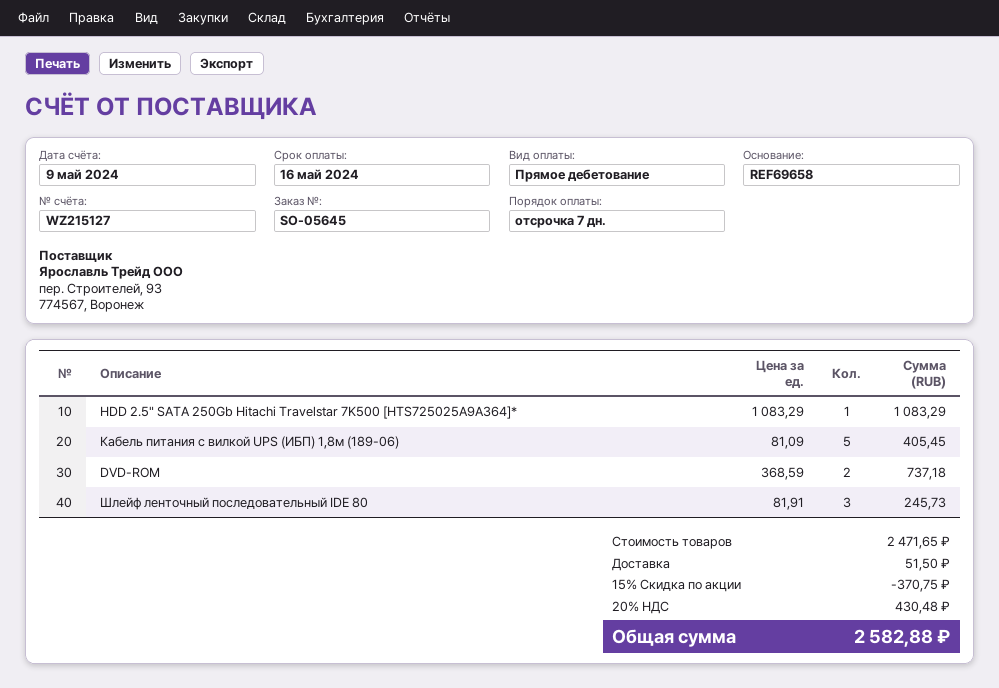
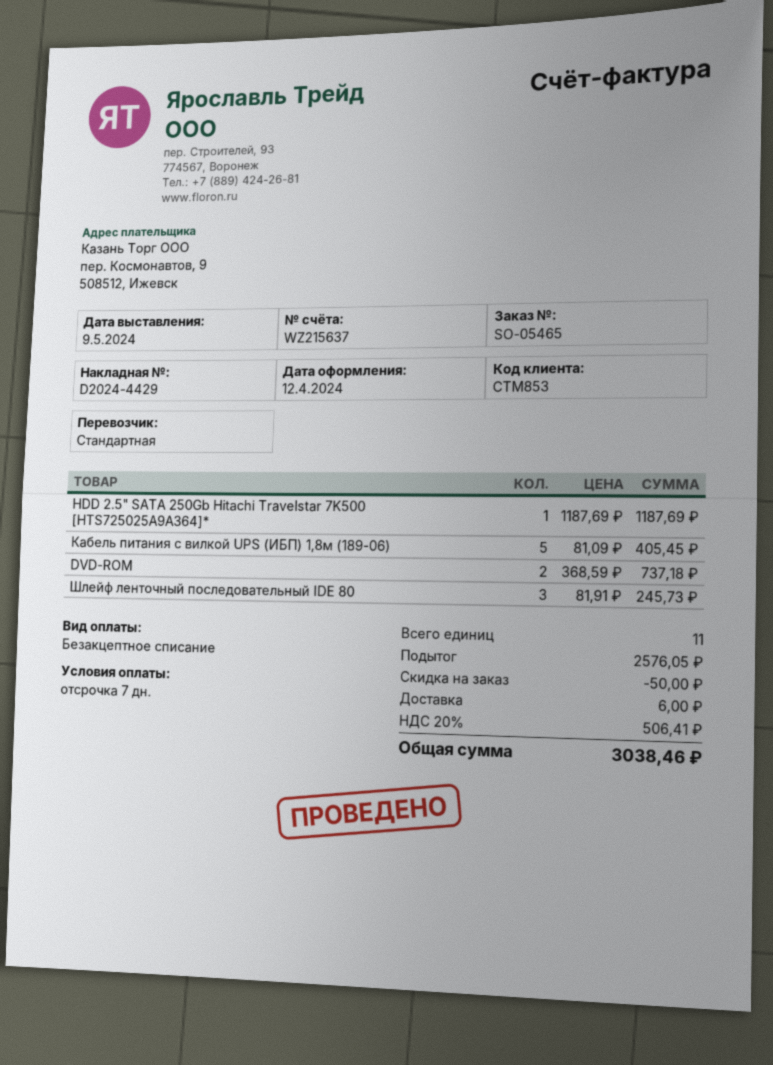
order number: SO-05645 -> SO-05465
invoice number: WZ215127 -> WZ215637
HDD 2.5" SATA 250Gb Hitachi Travelstar 7K500 [HTS725025A9A364]*: 1 x 1083.29 = 1083.29 -> 1 x 1187.69 = 1187.69
subtotal: 2471.65 -> 2576.05
discount: 370.75 -> 50.00
shipping: 51.50 -> 6.00
tax: 20% = 430.48 -> 20% = 506.41
total: 2582.88 -> 3038.46

